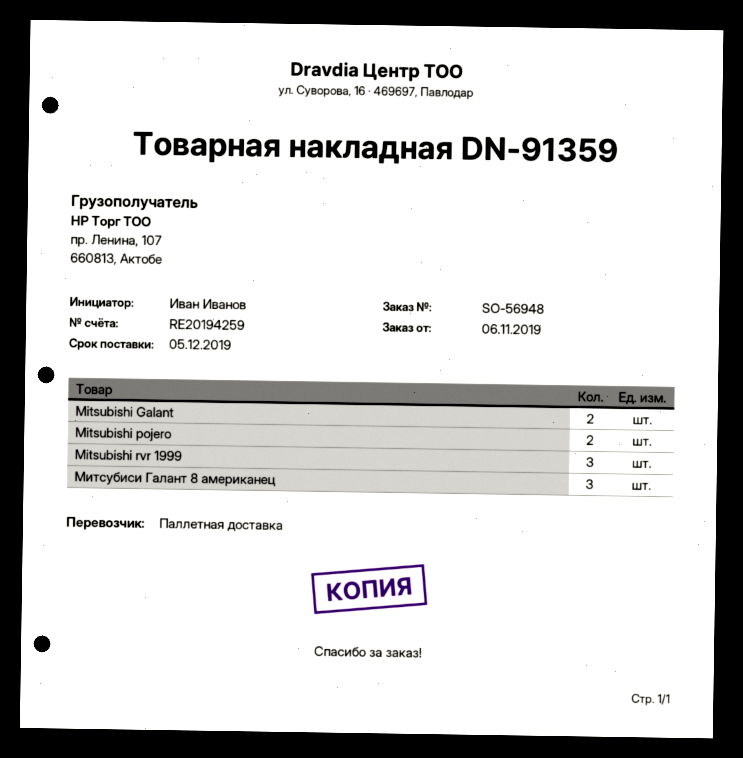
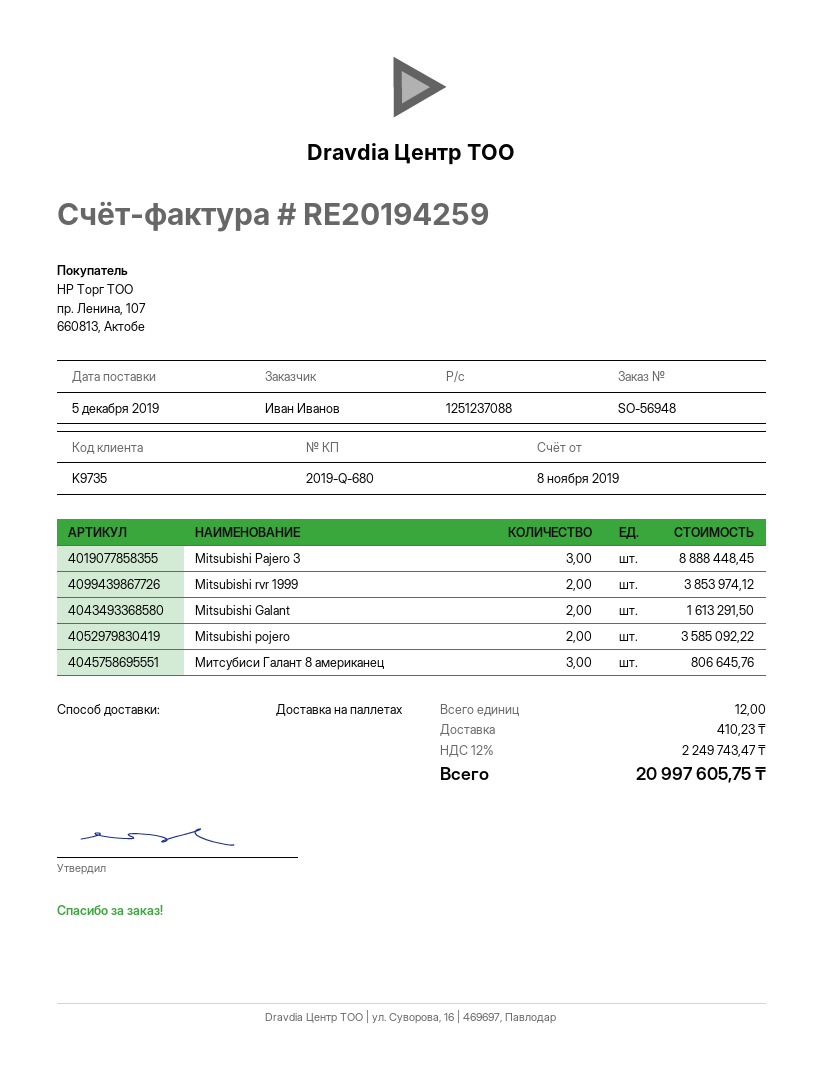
Mitsubishi rvr 1999: 3 -> 2
Mitsubishi Pajero 3: none -> 3

